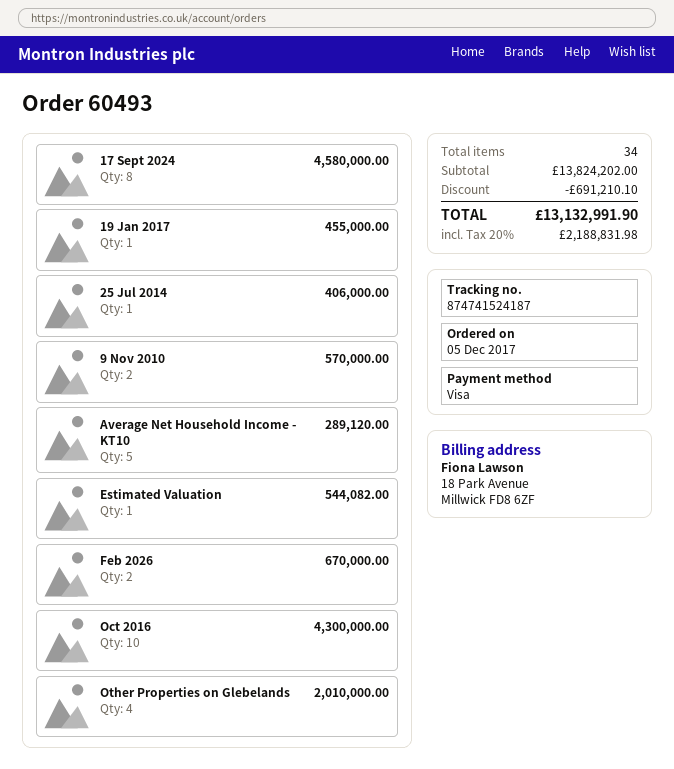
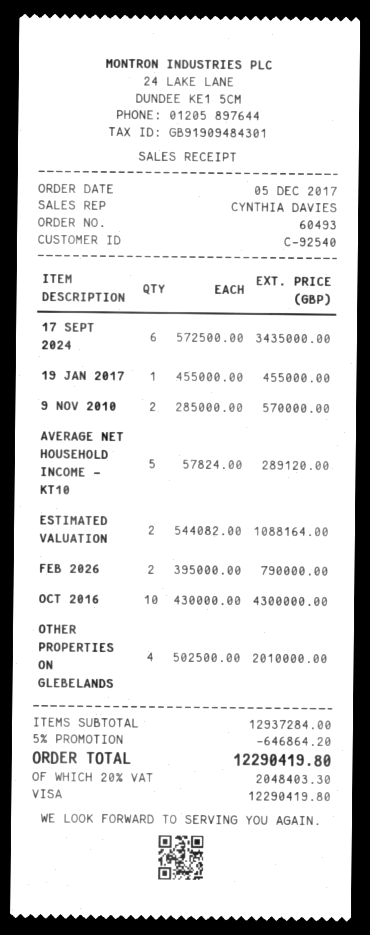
17 Sept 2024: 8 for 4580000.00 -> 6 for 3435000.00
25 Jul 2014: 1 for 406000.00 -> none
Estimated Valuation: 1 for 544082.00 -> 2 for 1088164.00
Feb 2026: 2 for 670000.00 -> 2 for 790000.00
subtotal: 13824202.00 -> 12937284.00
discount: 691210.10 -> 646864.20
tax: 20% = 2188831.98 -> 20% = 2048403.30
total: 13132991.90 -> 12290419.80

